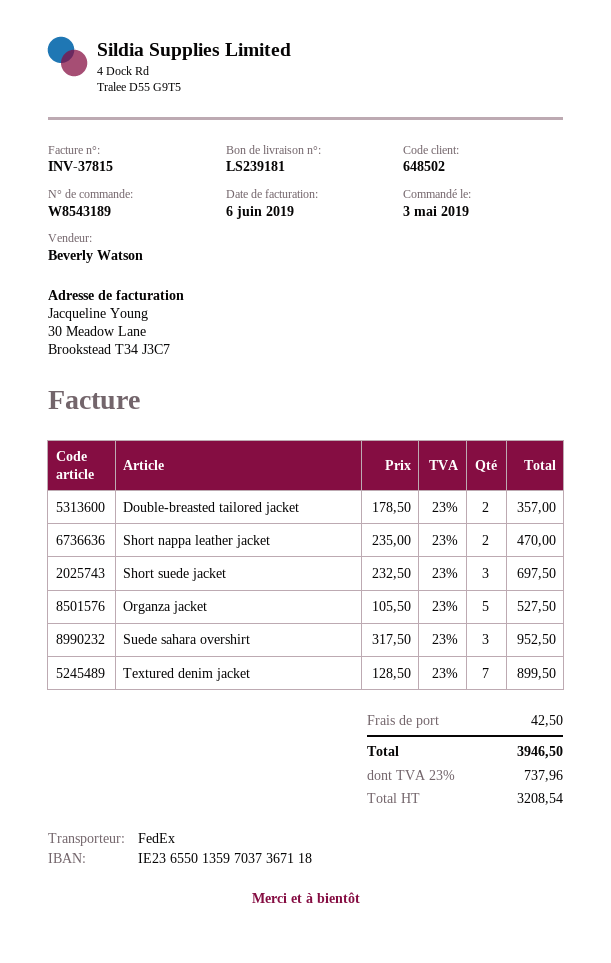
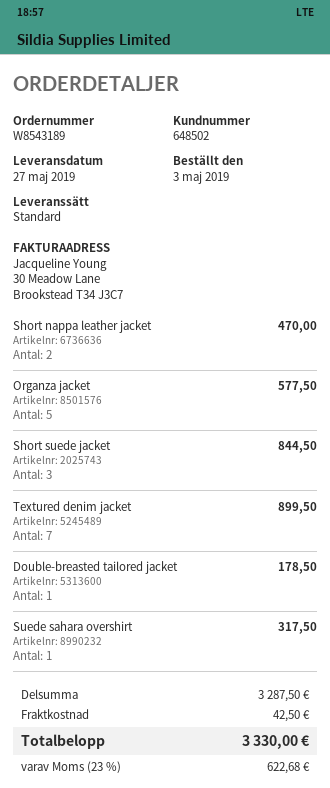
shipping method: FedEx -> standard
Double-breasted tailored jacket: 2 for 357.00 -> 1 for 178.50
Short suede jacket: 3 for 697.50 -> 3 for 844.50
Organza jacket: 5 for 527.50 -> 5 for 577.50
Suede sahara overshirt: 3 for 952.50 -> 1 for 317.50
tax: 23% = 737.96 -> 23% = 622.68
total: 3946.50 -> 3330.00

